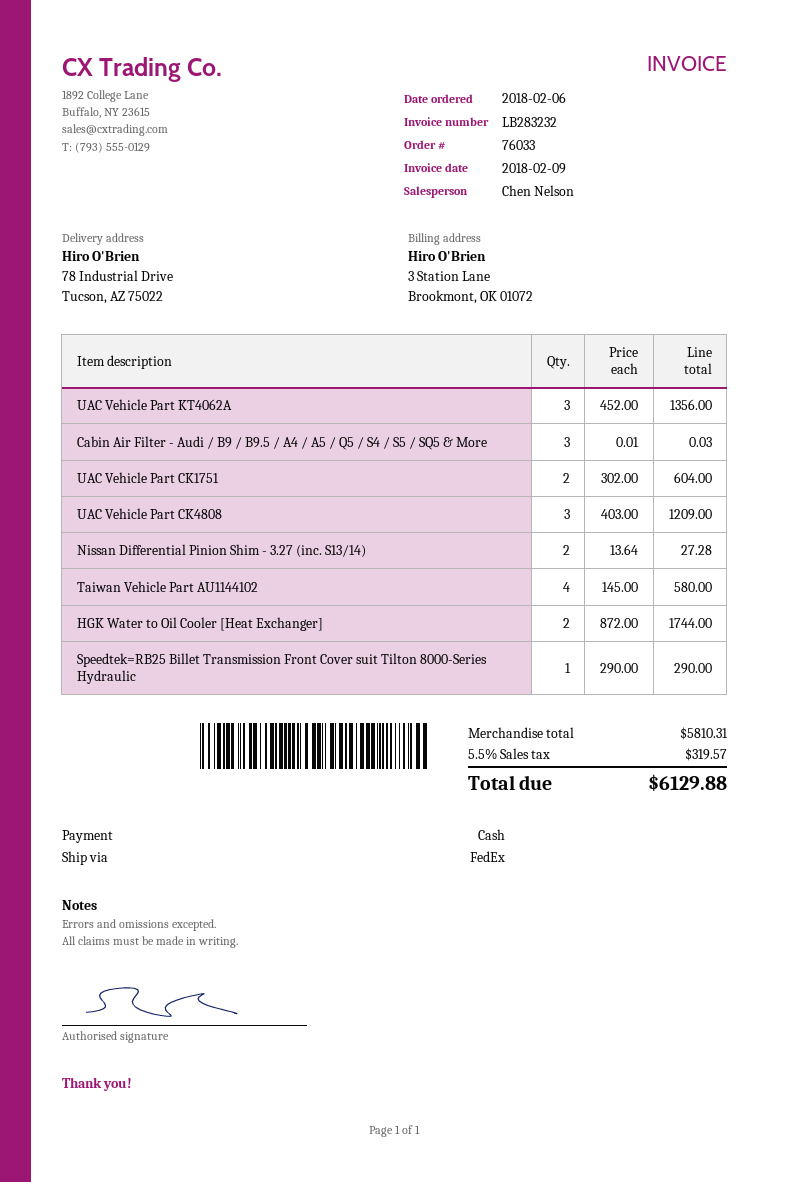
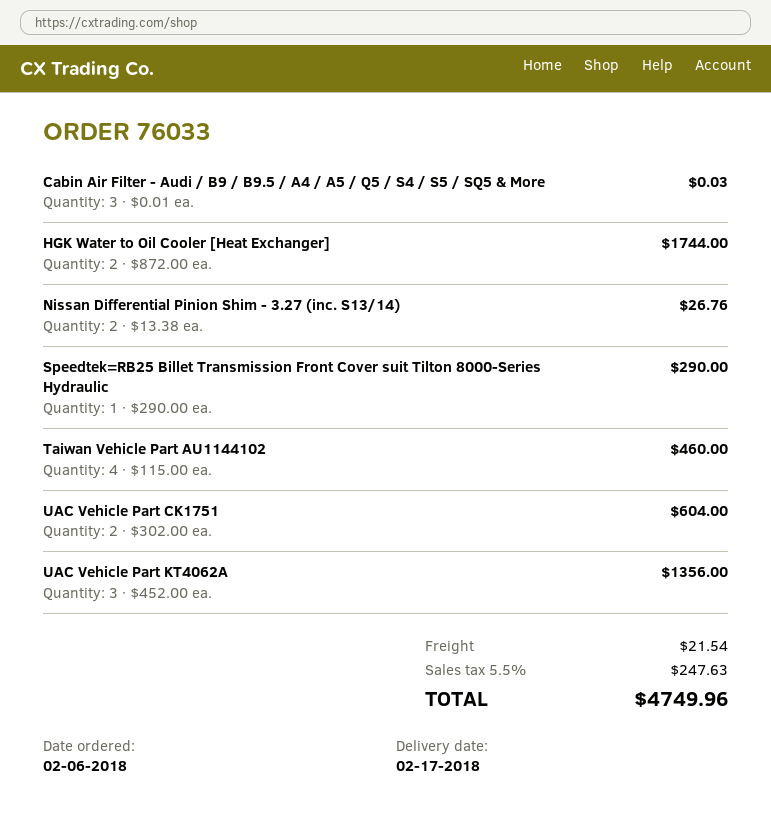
UAC Vehicle Part CK4808: 3 x 403.00 = 1209.00 -> none
Nissan Differential Pinion Shim - 3.27 (inc. S13/14): 2 x 13.64 = 27.28 -> 2 x 13.38 = 26.76
Taiwan Vehicle Part AU1144102: 4 x 145.00 = 580.00 -> 4 x 115.00 = 460.00
shipping: none -> 21.54
tax: 5.5% = 319.57 -> 5.5% = 247.63
total: 6129.88 -> 4749.96

